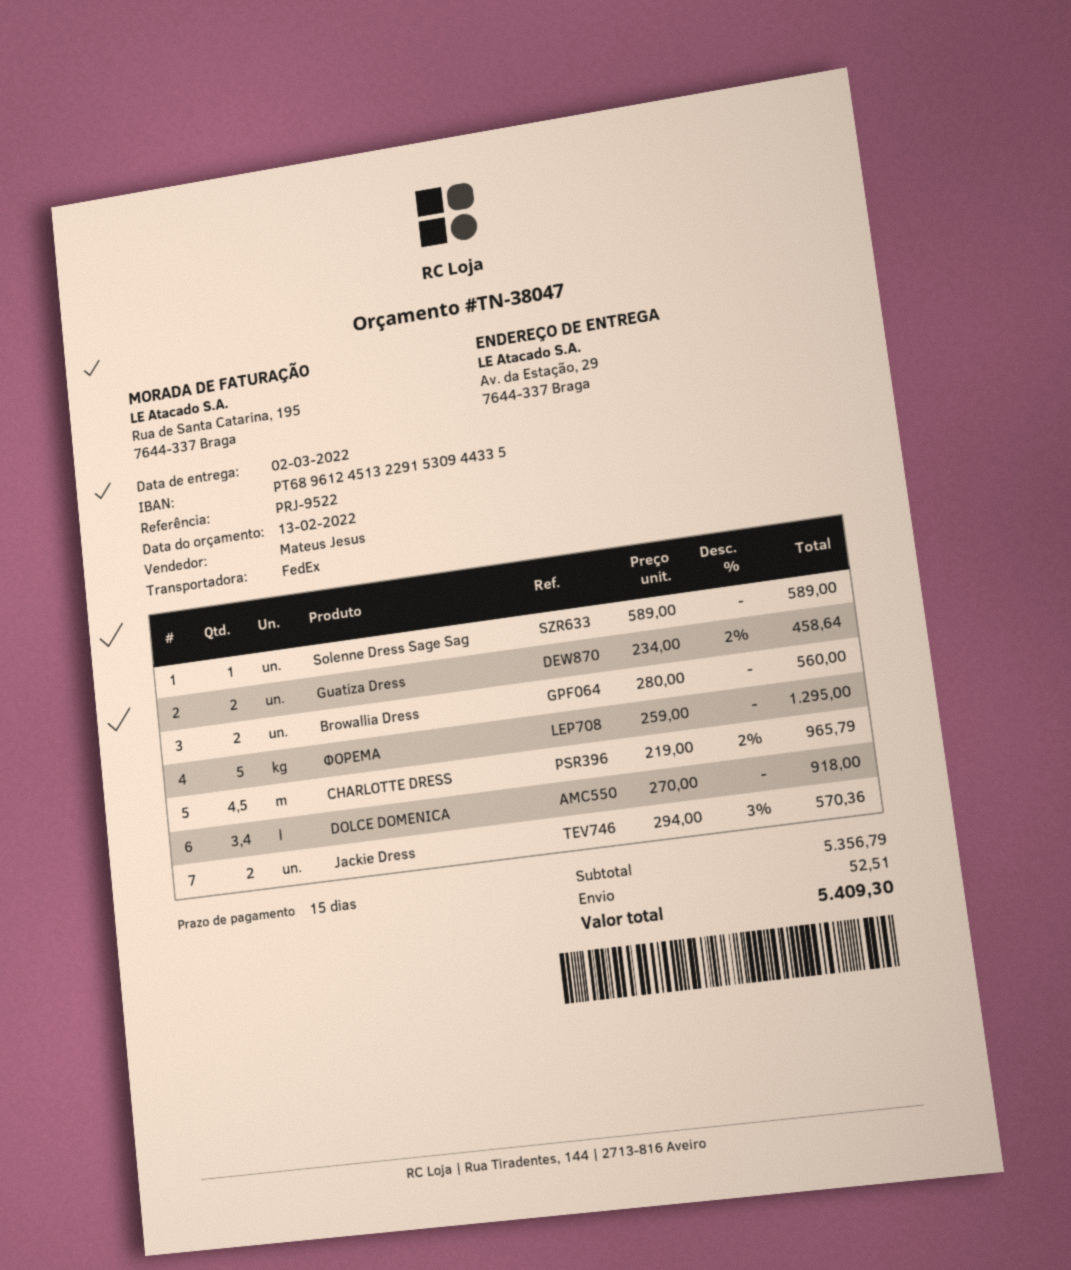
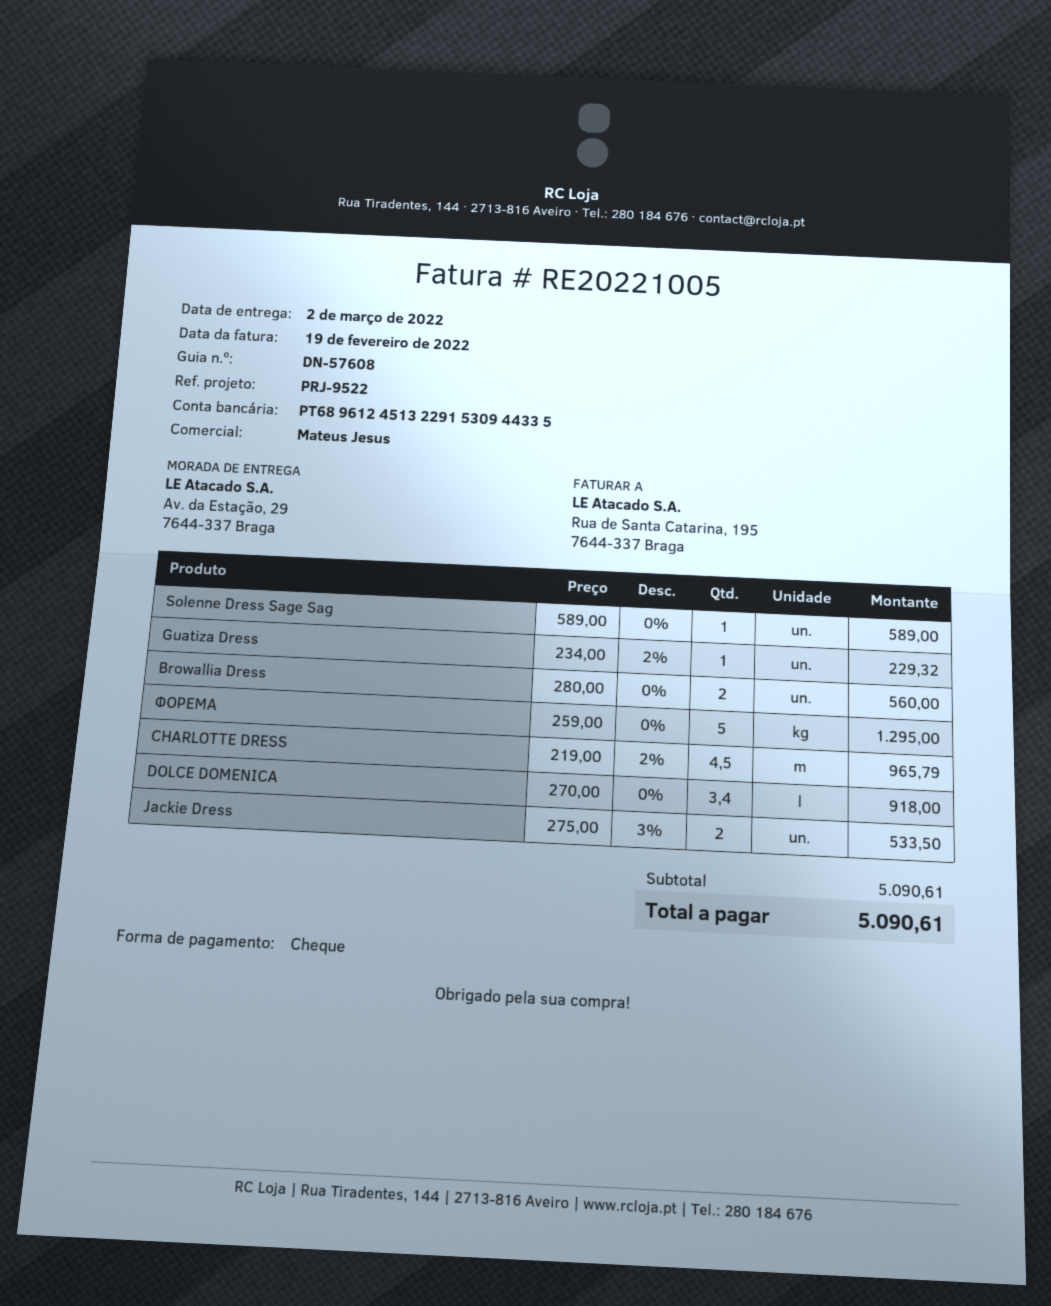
Guatiza Dress: 2 x 234.00 - 2% = 458.64 -> 1 x 234.00 - 2% = 229.32
Jackie Dress: 2 x 294.00 - 3% = 570.36 -> 2 x 275.00 - 3% = 533.50
subtotal: 5356.79 -> 5090.61
shipping: 52.51 -> none
total: 5409.30 -> 5090.61

